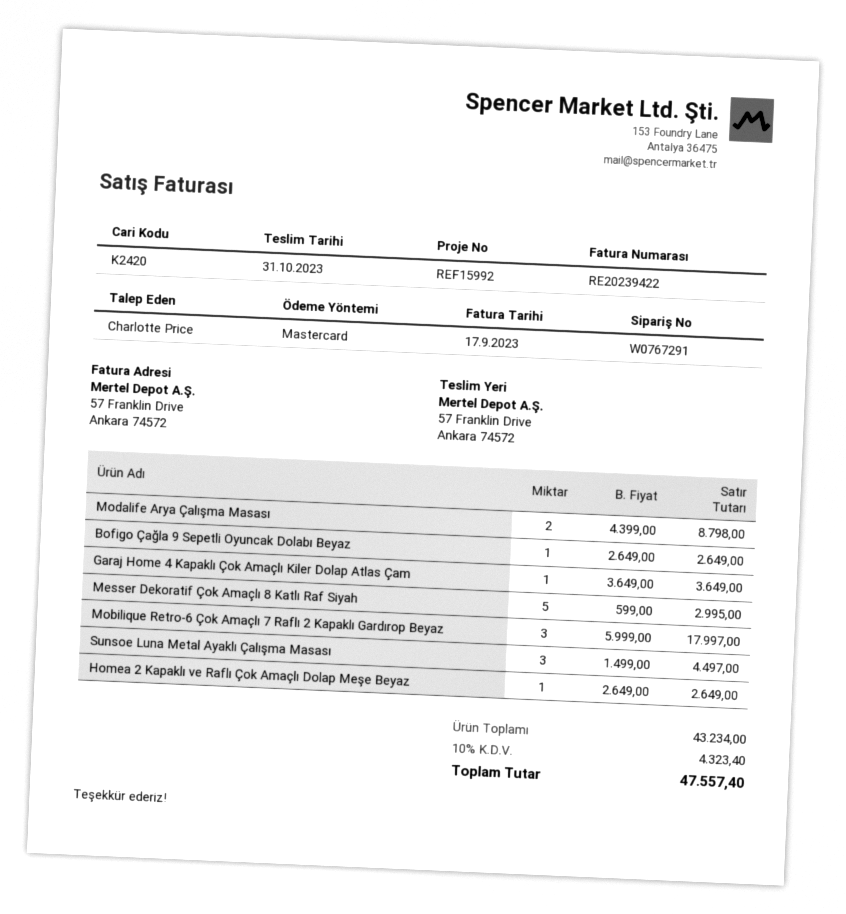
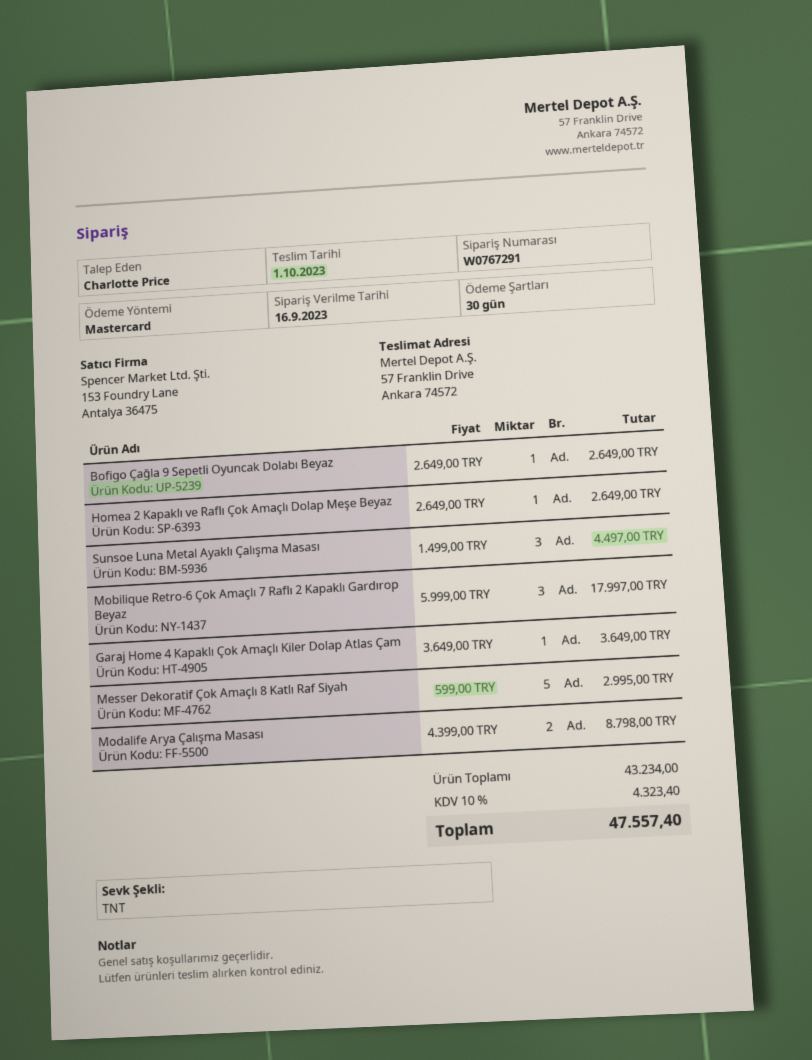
delivery date: 2023-10-31 -> 2023-10-01

